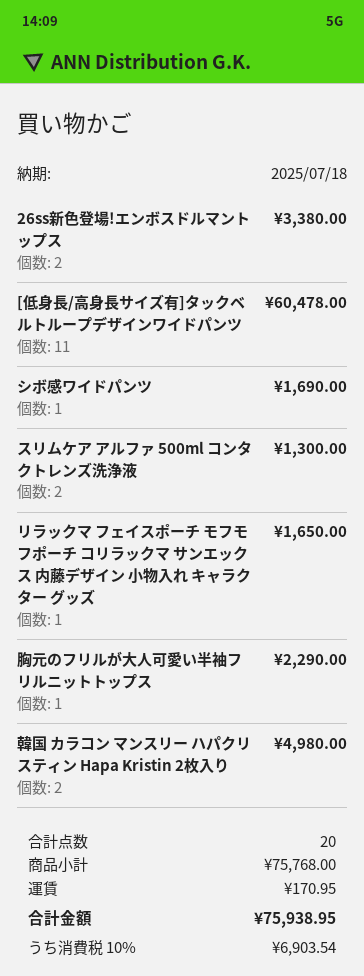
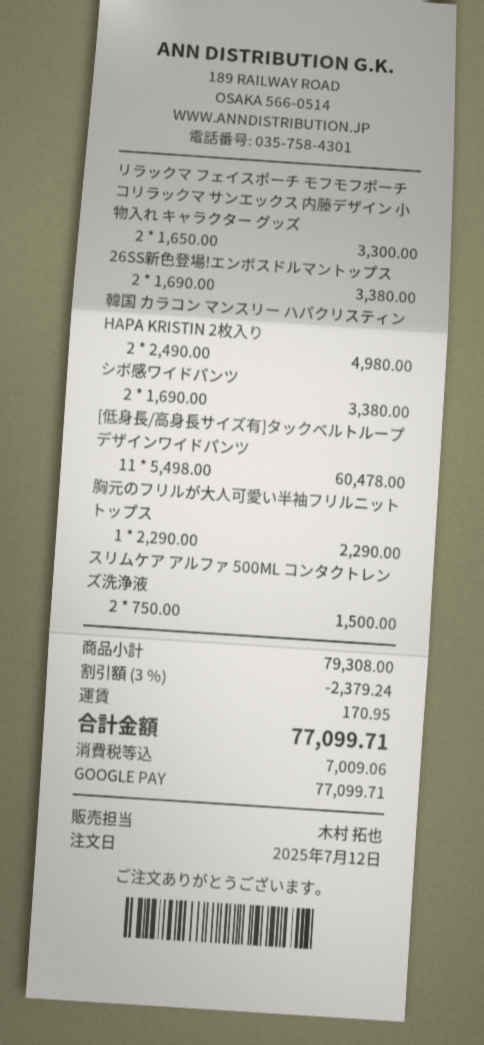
シボ感ワイドパンツ: 1 for 1690.00 -> 2 for 3380.00
スリムケア アルファ 500ml コンタクトレンズ洗浄液: 2 for 1300.00 -> 2 for 1500.00
リラックマ フェイスポーチ モフモフポーチ コリラックマ サンエックス 内藤デザイン 小物入れ キャラクター グッズ: 1 for 1650.00 -> 2 for 3300.00
subtotal: 75768.00 -> 79308.00
discount: none -> 3% = 2379.24
tax: 6903.54 -> 7009.06
total: 75938.95 -> 77099.71

